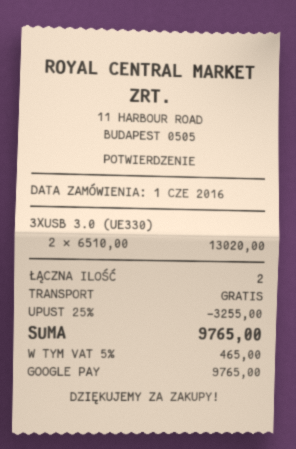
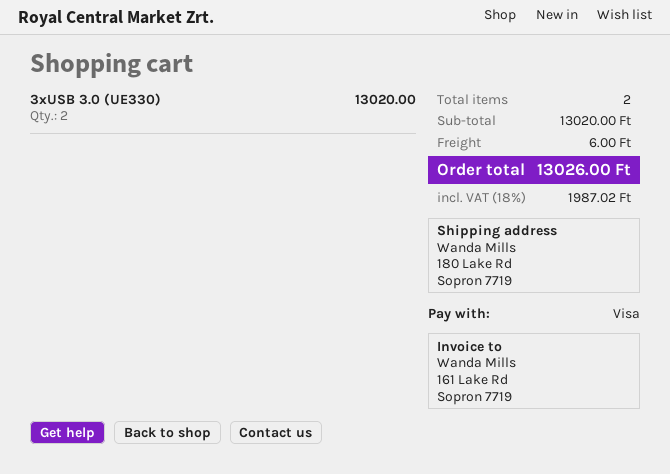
payment method: Google Pay -> Visa
discount: 25% = 3255.00 -> none
shipping: 0.00 -> 6.00
tax: 5% = 465.00 -> 18% = 1987.02
total: 9765.00 -> 13026.00

